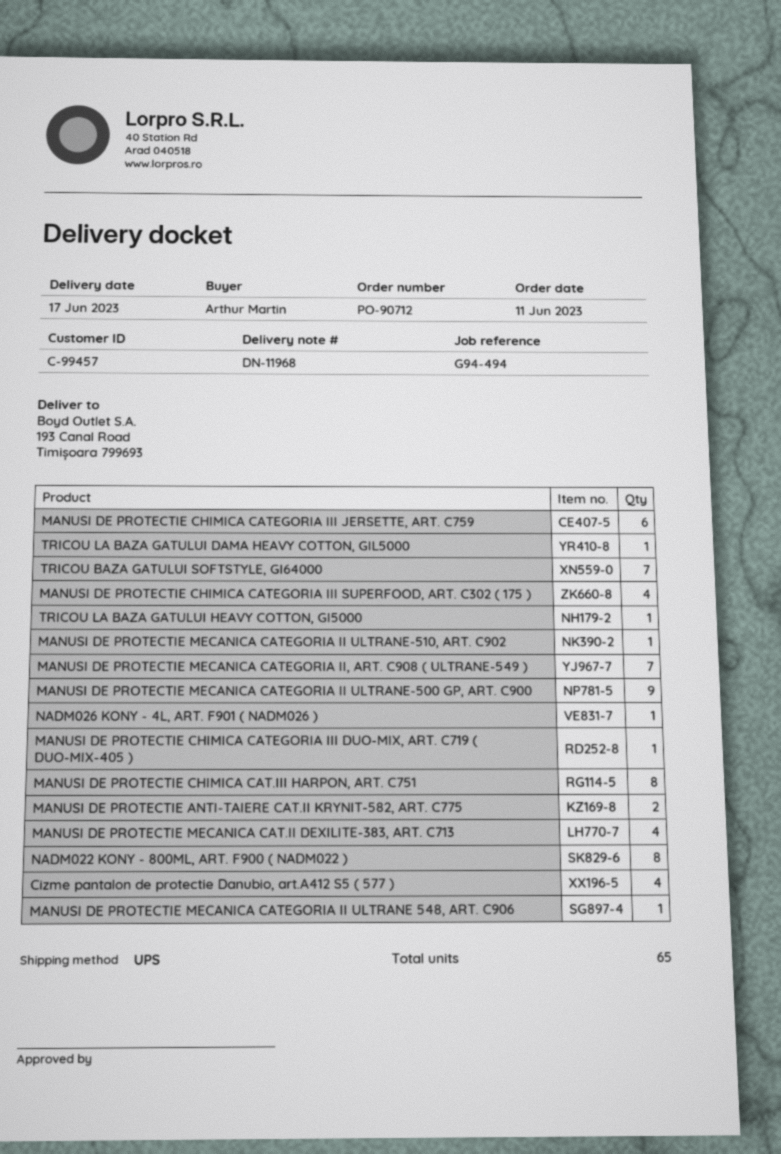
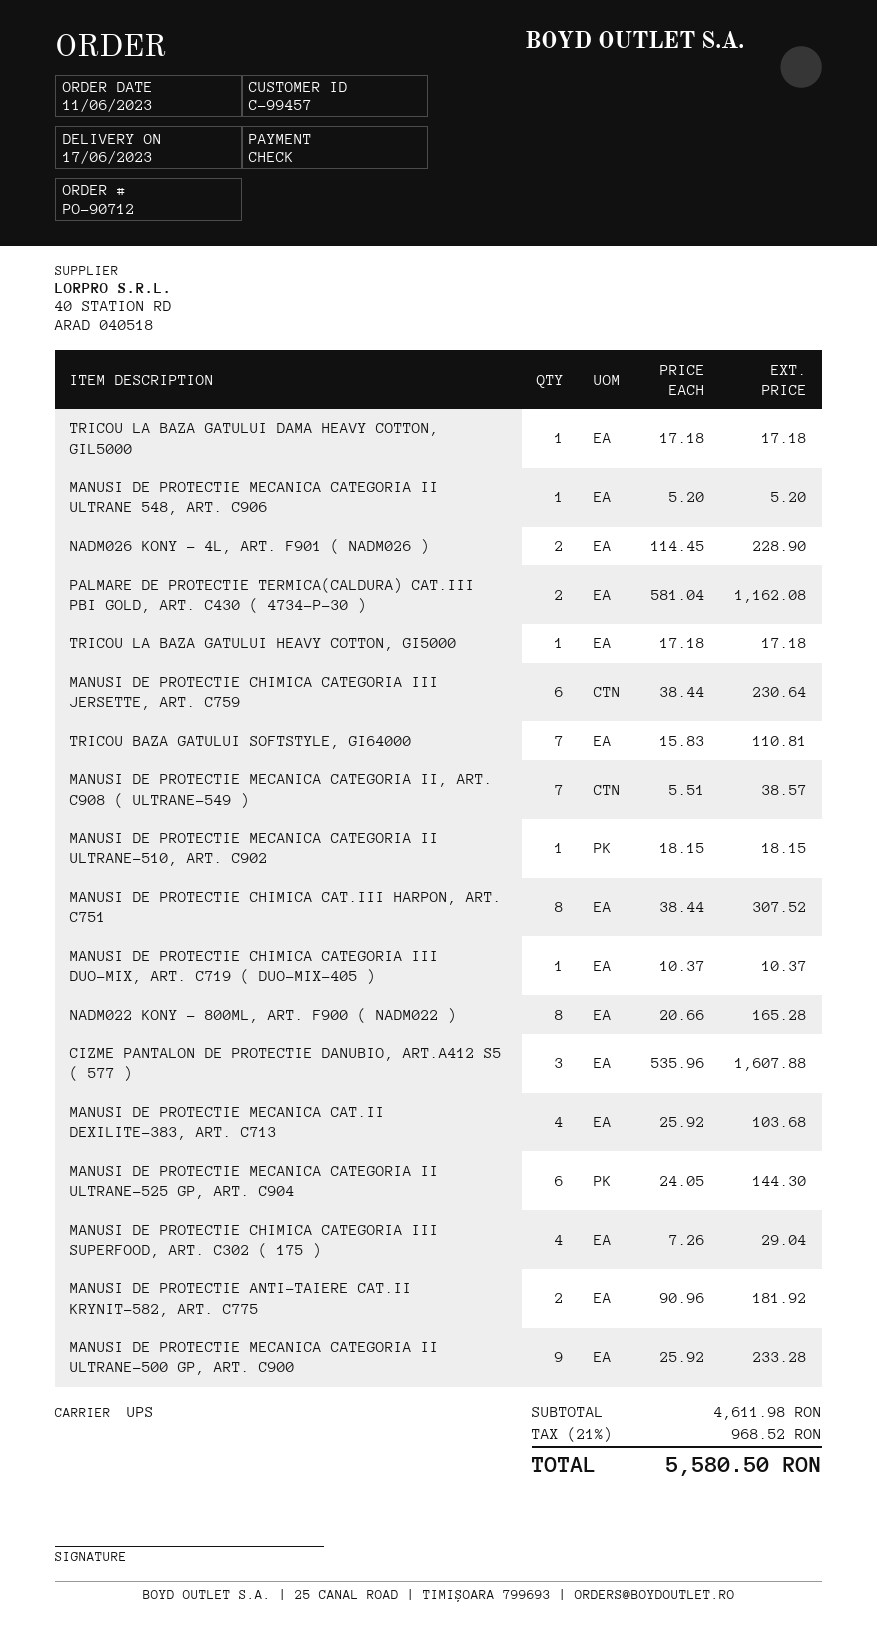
NADM026 KONY - 4L, ART. F901 ( NADM026 ): 1 -> 2
Cizme pantalon de protectie Danubio, art.A412 S5 ( 577 ): 4 -> 3
PALMARE DE PROTECTIE TERMICA(CALDURA) CAT.III PBI GOLD, ART. C430 ( 4734-P-30 ): none -> 2
MANUSI DE PROTECTIE MECANICA CATEGORIA II ULTRANE-525 GP, ART. C904: none -> 6

